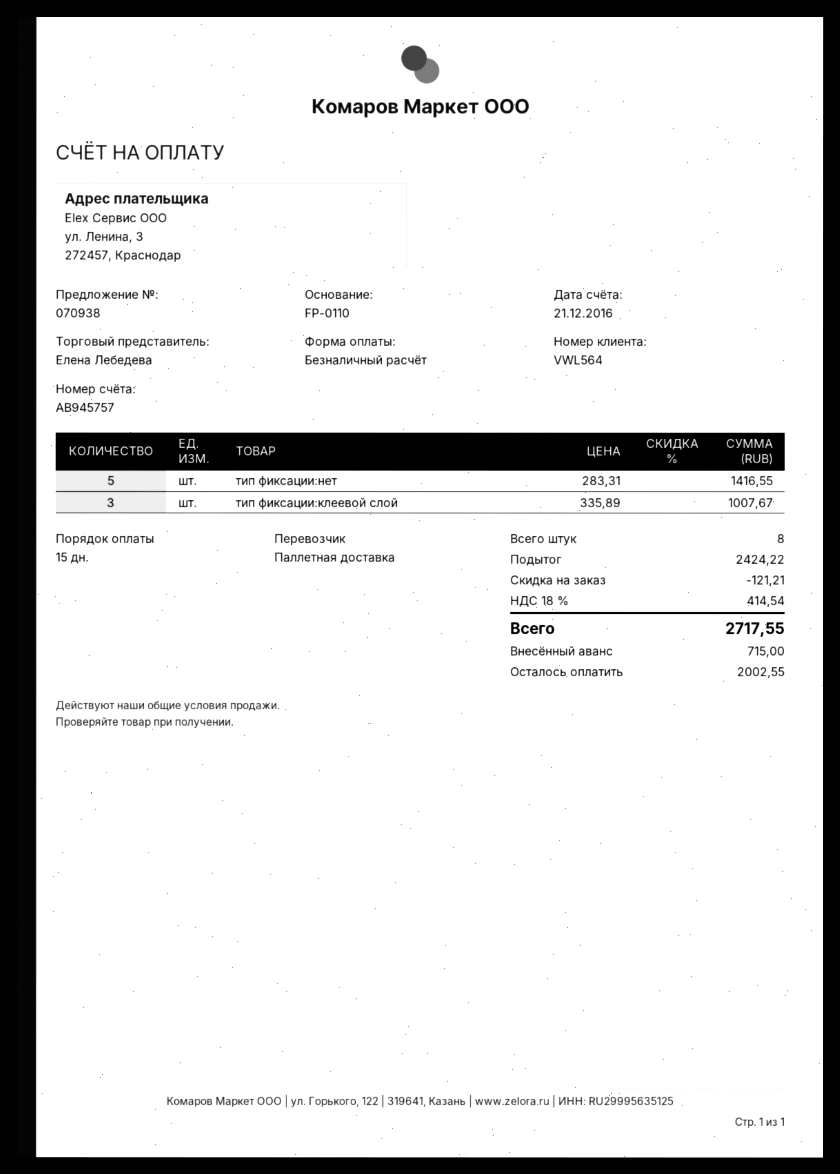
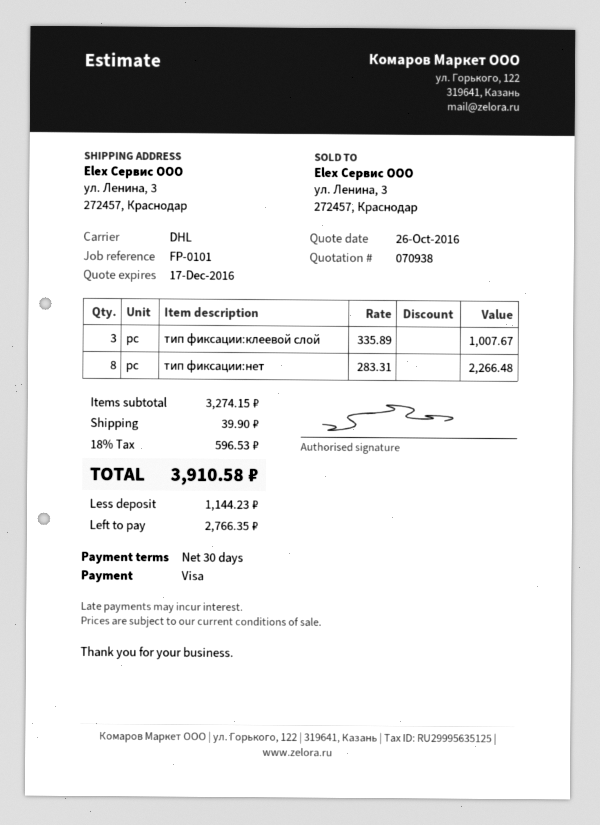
payment terms: 15 days -> 30 days
reference: FP-0110 -> FP-0101
payment method: bank transfer -> Visa
shipping method: pallet freight -> DHL
тип фиксации:нет: 5 x 283.31 = 1416.55 -> 8 x 283.31 = 2266.48
subtotal: 2424.22 -> 3274.15
discount: 121.21 -> none
shipping: none -> 39.90
tax: 18% = 414.54 -> 18% = 596.53
total: 2717.55 -> 3910.58
deposit: 715.00 -> 1144.23
balance: 2002.55 -> 2766.35

